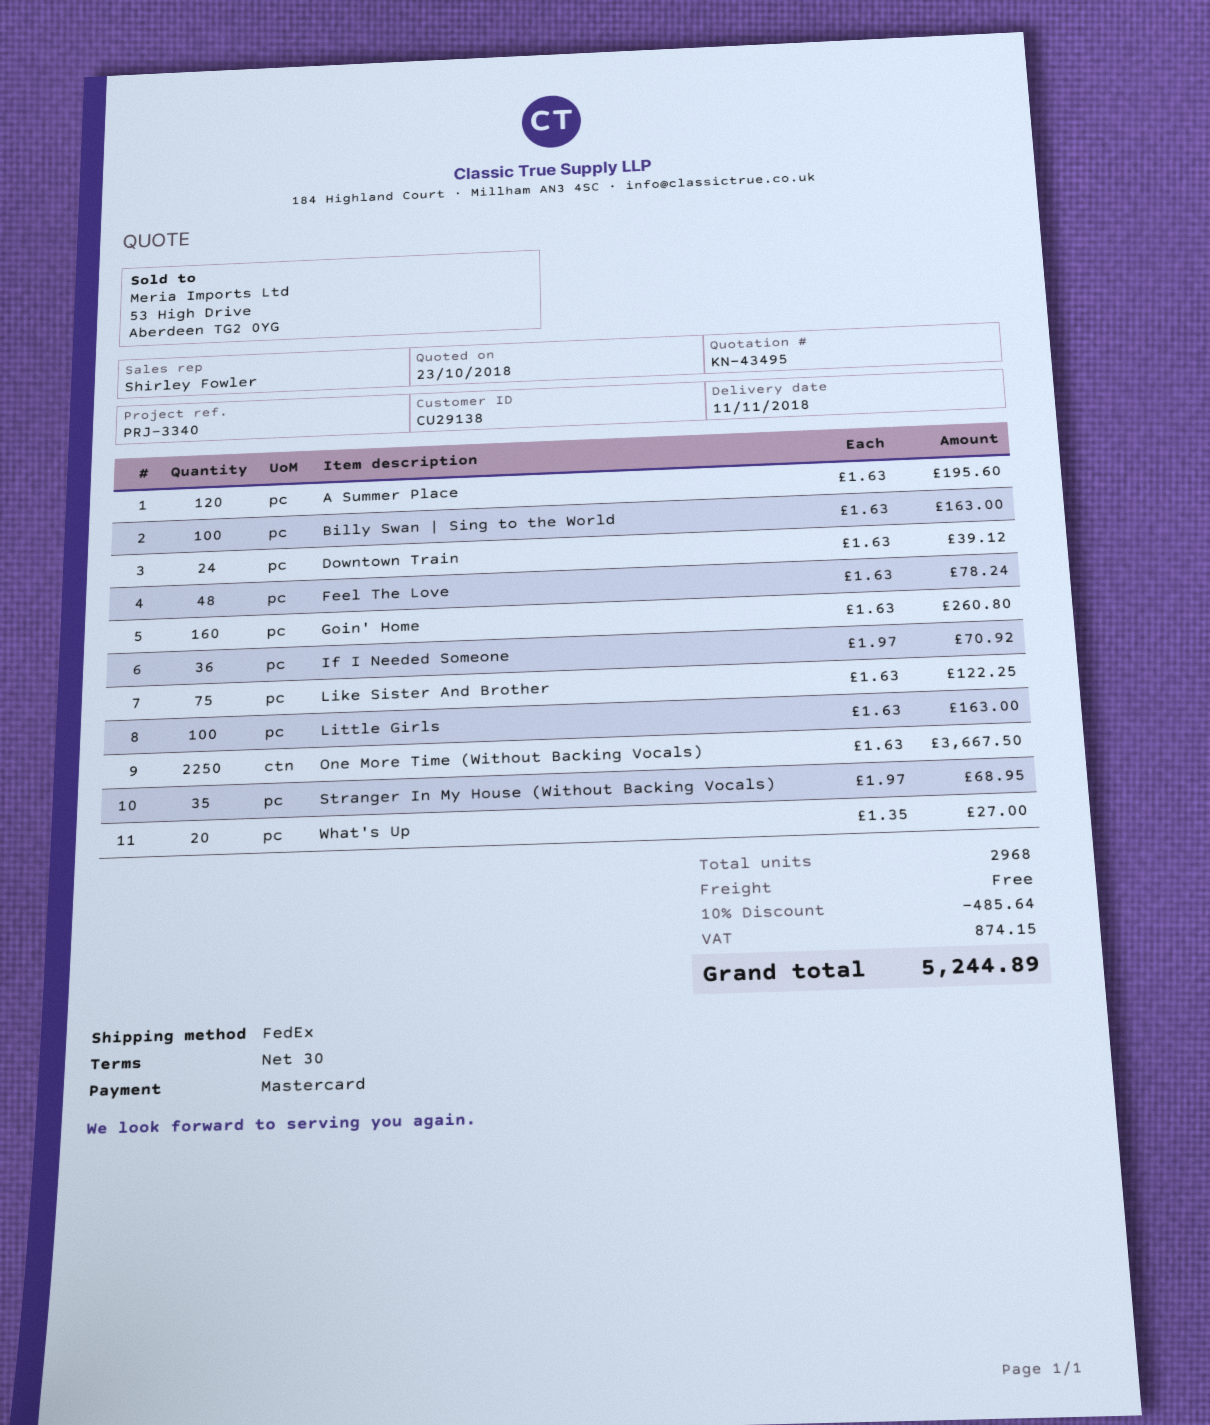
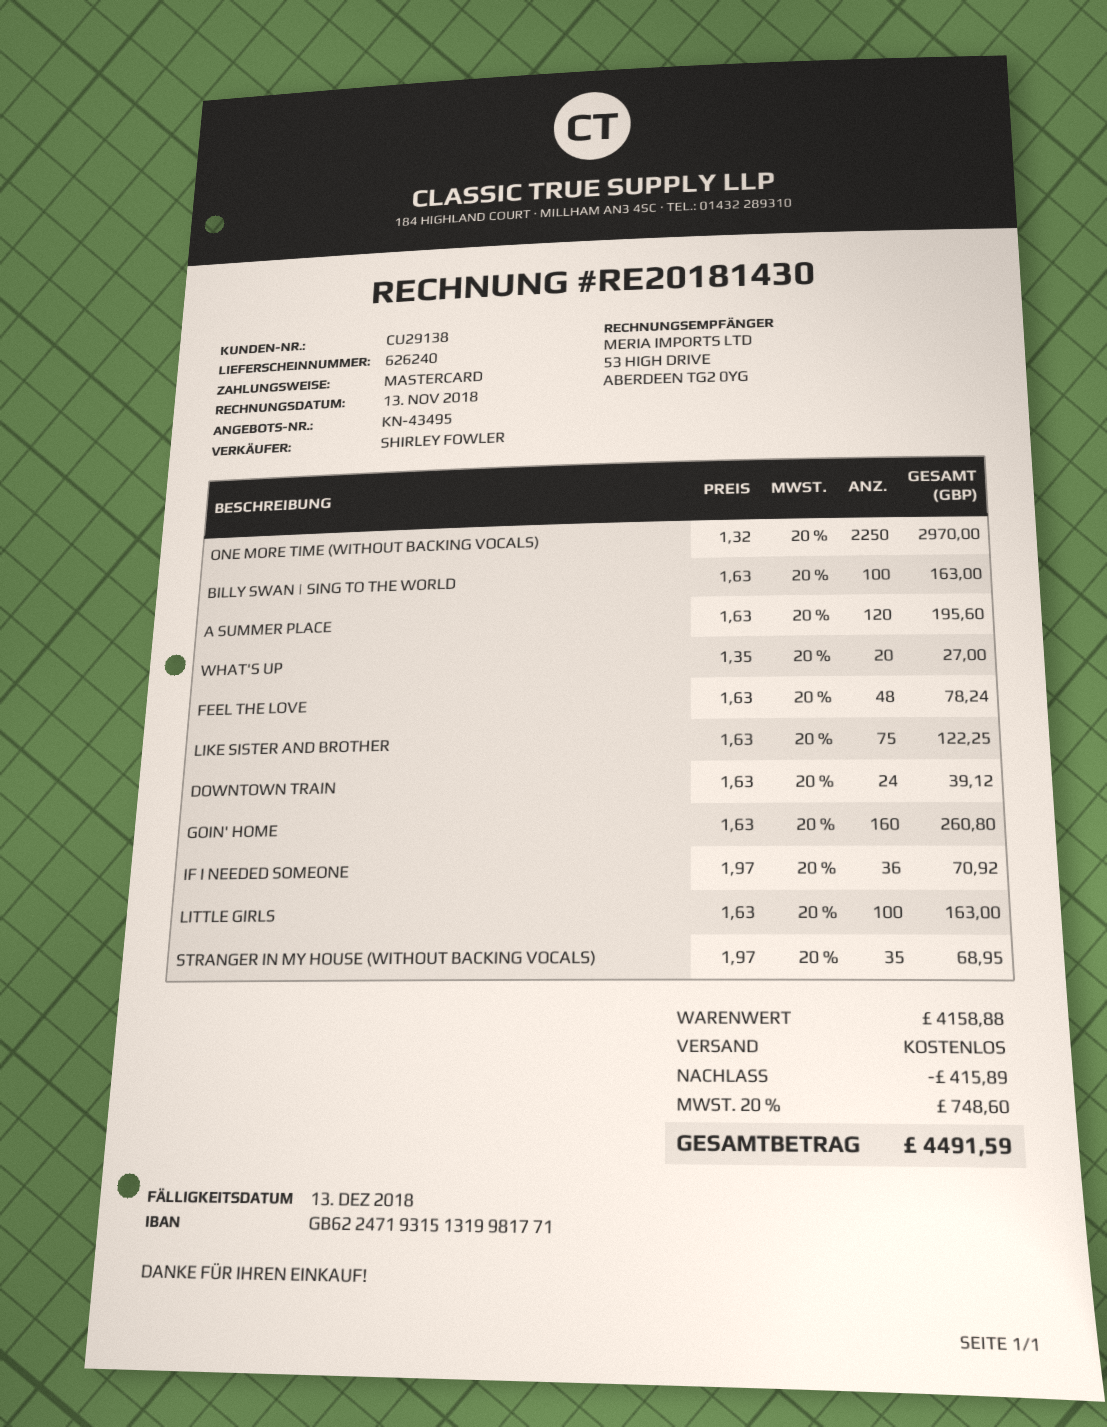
One More Time (Without Backing Vocals): 2250 x 1.63 = 3667.50 -> 2250 x 1.32 = 2970.00
discount: 485.64 -> 415.89
tax: 874.15 -> 748.60
total: 5244.89 -> 4491.59

